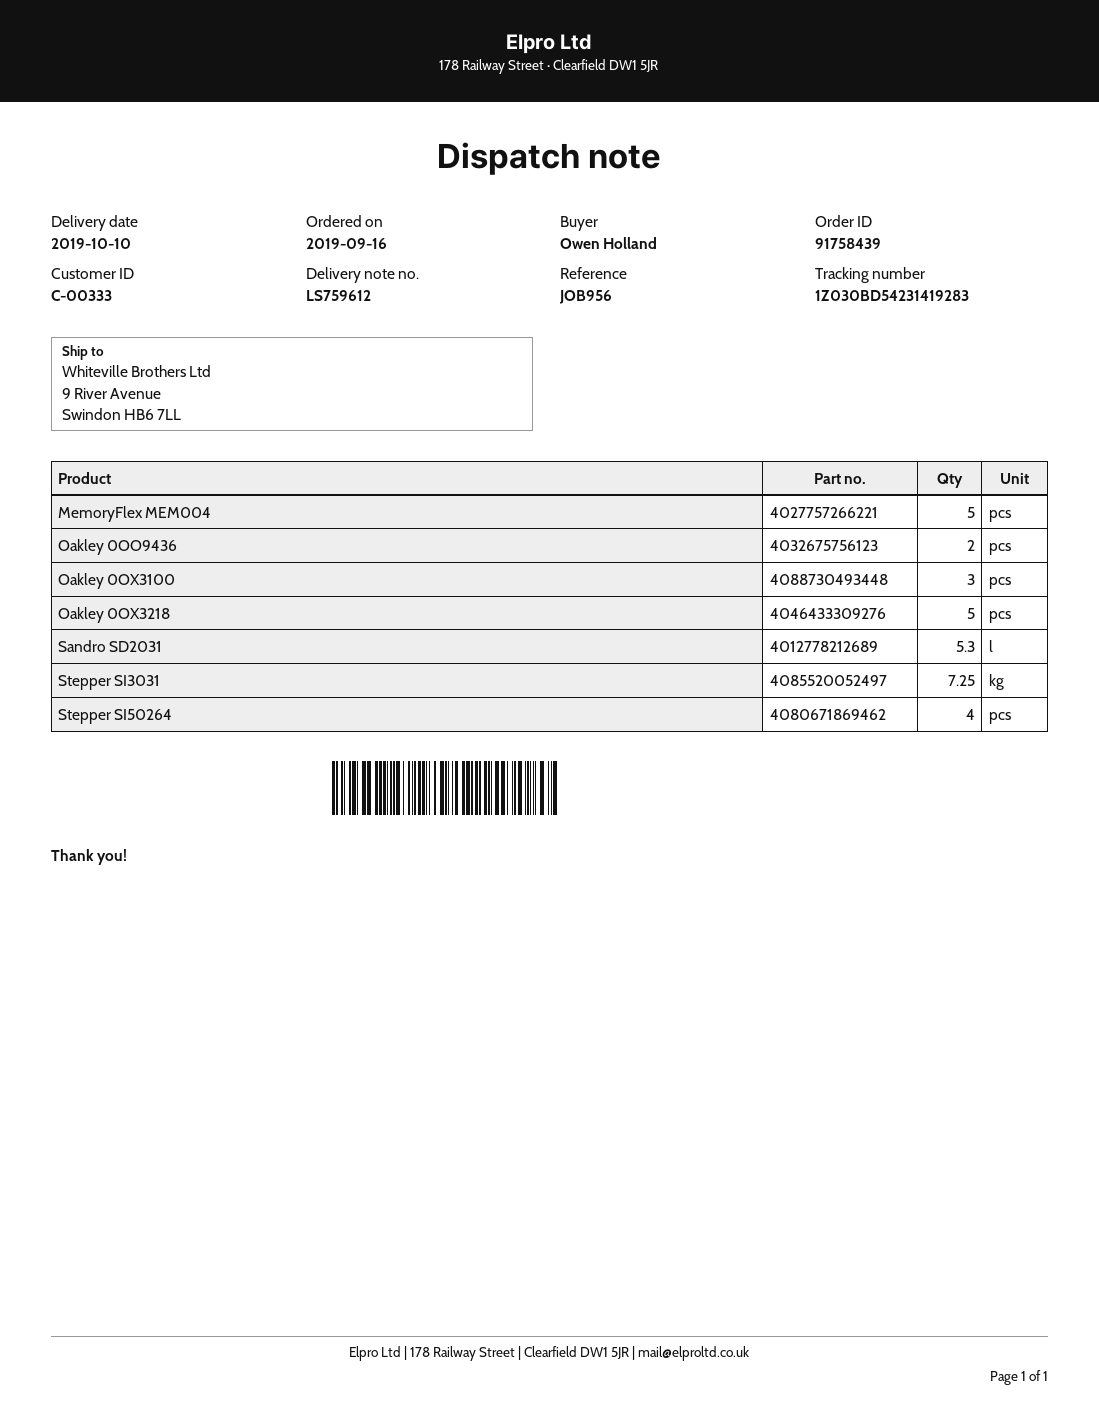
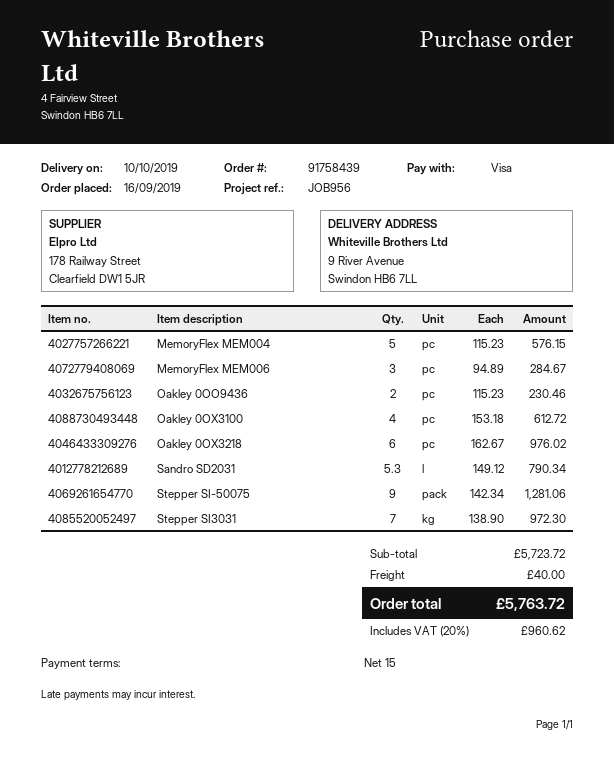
Oakley 0OX3100: 3 -> 4
Oakley 0OX3218: 5 -> 6
Stepper SI3031: 7.25 -> 7
Stepper SI50264: 4 -> none
MemoryFlex MEM006: none -> 3
Stepper SI-50075: none -> 9

